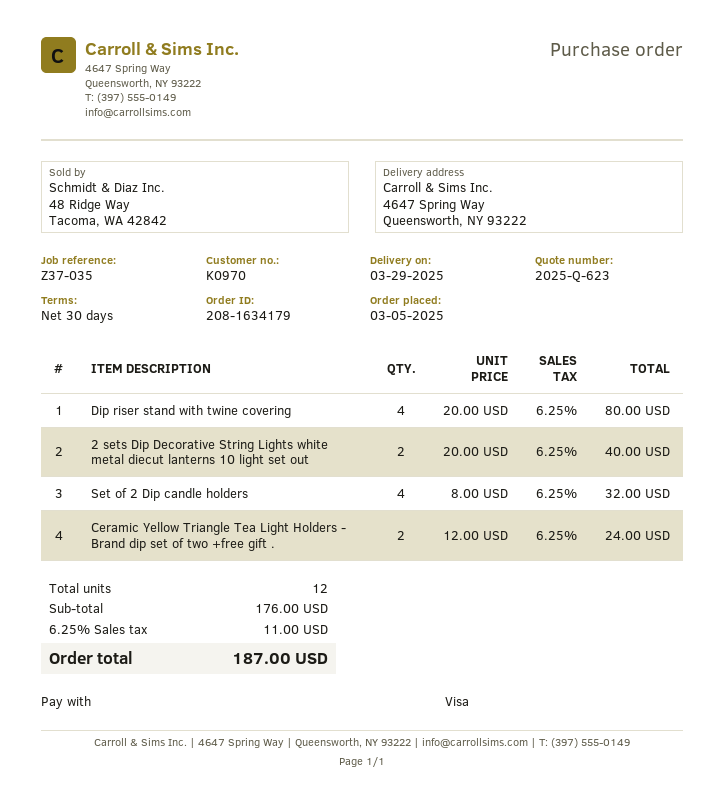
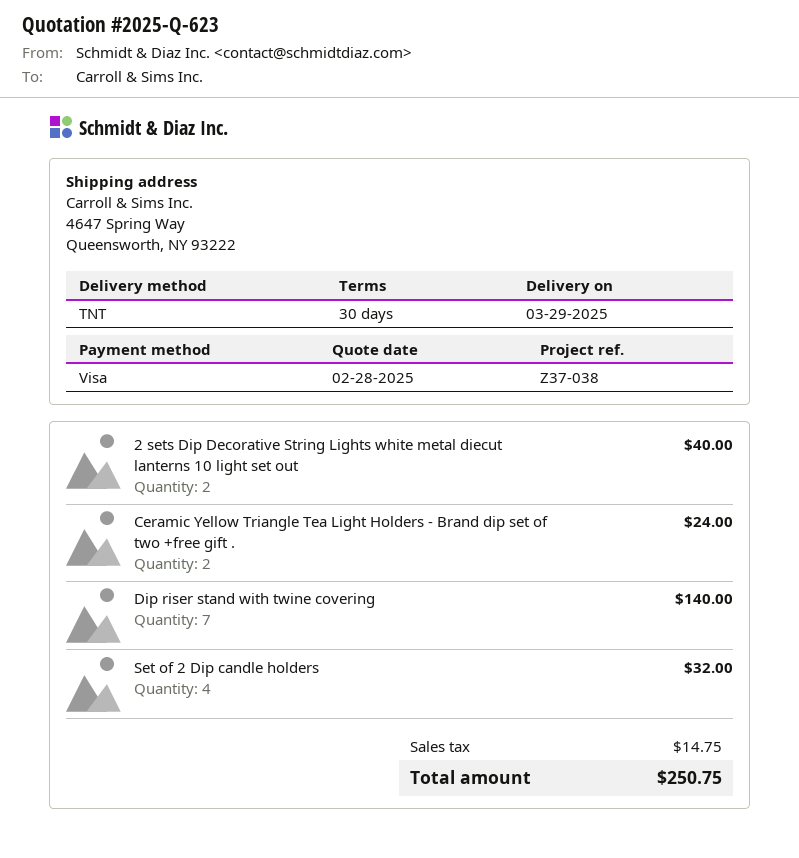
reference: Z37-035 -> Z37-038
Dip riser stand with twine covering: 4 for 80.00 -> 7 for 140.00
tax: 11.00 -> 14.75
total: 187.00 -> 250.75

